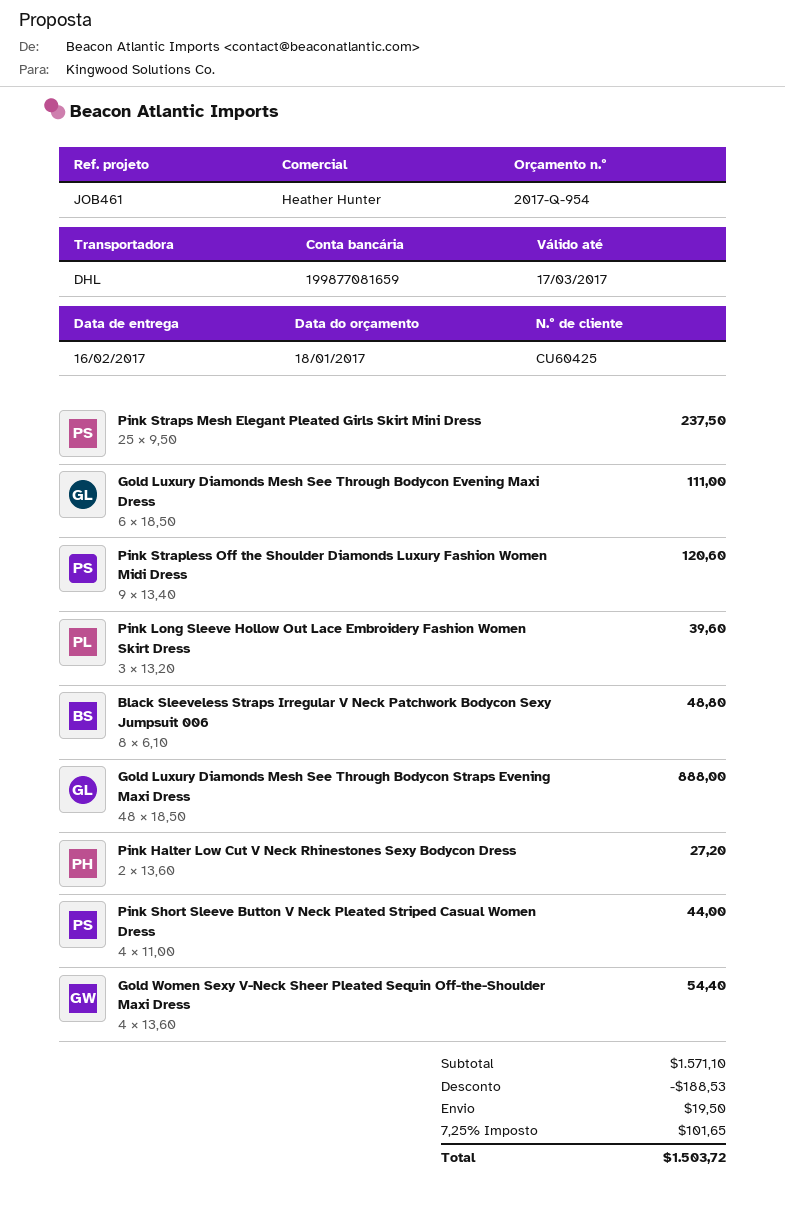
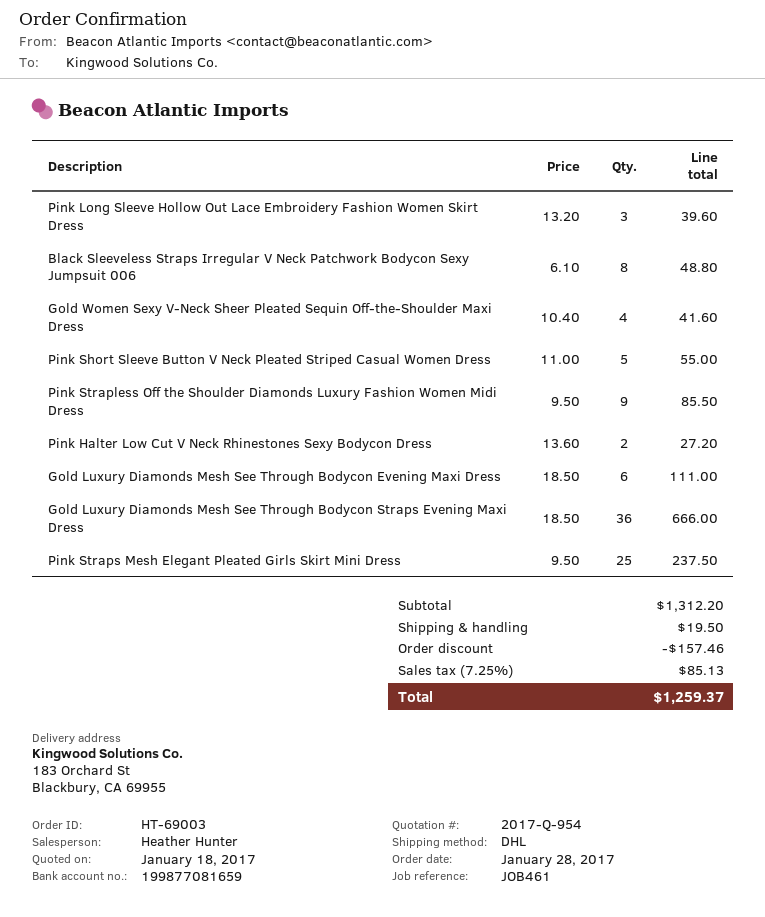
Pink Strapless Off the Shoulder Diamonds Luxury Fashion Women Midi Dress: 9 x 13.40 = 120.60 -> 9 x 9.50 = 85.50
Gold Luxury Diamonds Mesh See Through Bodycon Straps Evening Maxi Dress: 48 x 18.50 = 888.00 -> 36 x 18.50 = 666.00
Pink Short Sleeve Button V Neck Pleated Striped Casual Women Dress: 4 x 11.00 = 44.00 -> 5 x 11.00 = 55.00
Gold Women Sexy V-Neck Sheer Pleated Sequin Off-the-Shoulder Maxi Dress: 4 x 13.60 = 54.40 -> 4 x 10.40 = 41.60
subtotal: 1571.10 -> 1312.20
discount: 188.53 -> 157.46
tax: 7.25% = 101.65 -> 7.25% = 85.13
total: 1503.72 -> 1259.37

